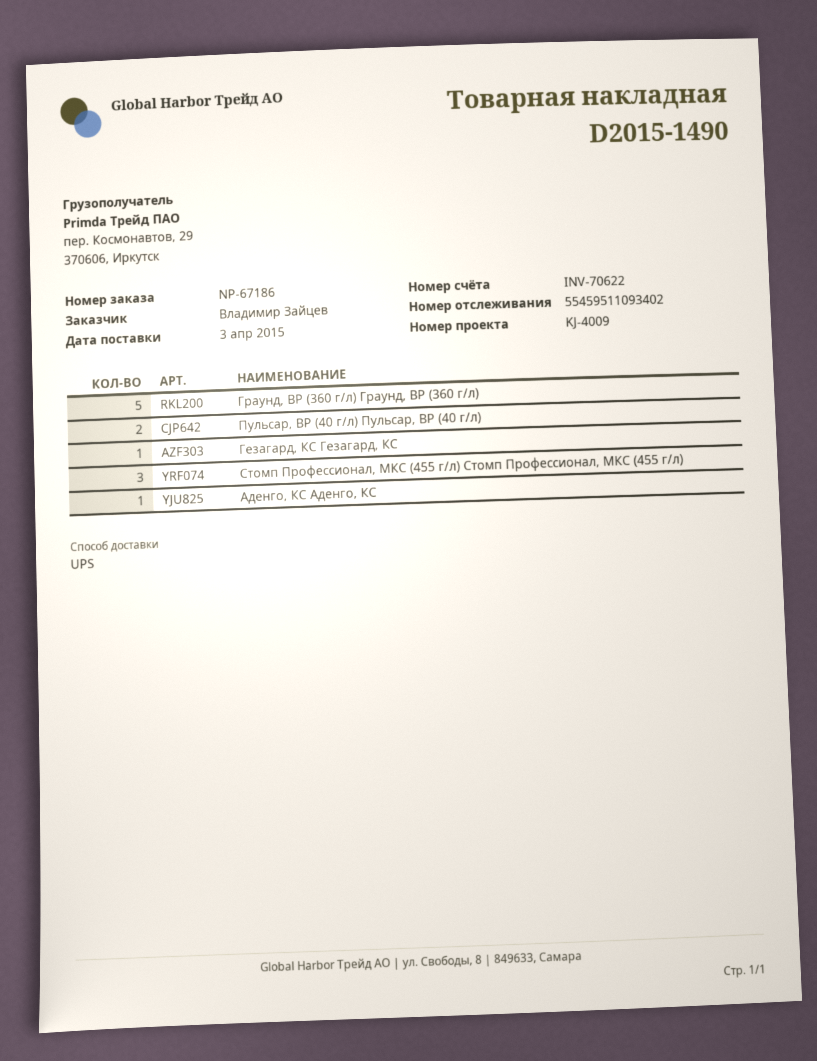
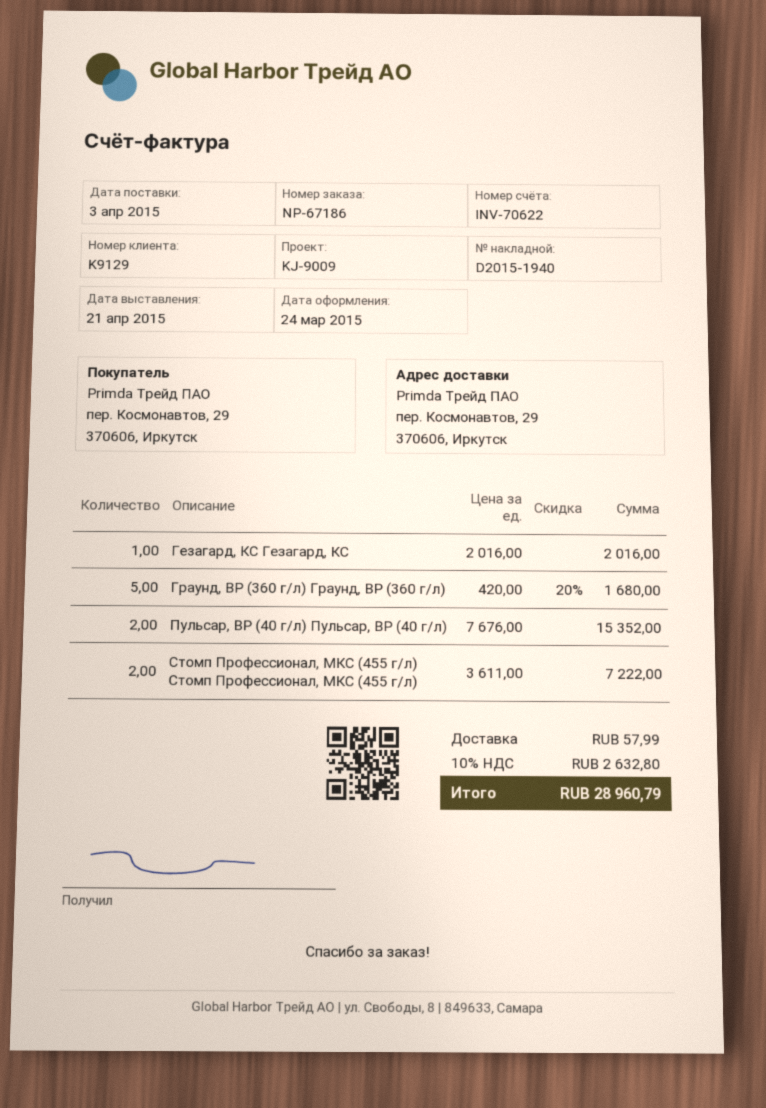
delivery note number: D2015-1490 -> D2015-1940
reference: KJ-4009 -> KJ-9009
Стомп Профессионал, МКС (455 г/л) Стомп Профессионал, МКС (455 г/л): 3 -> 2
Аденго, КС Аденго, КС: 1 -> none

